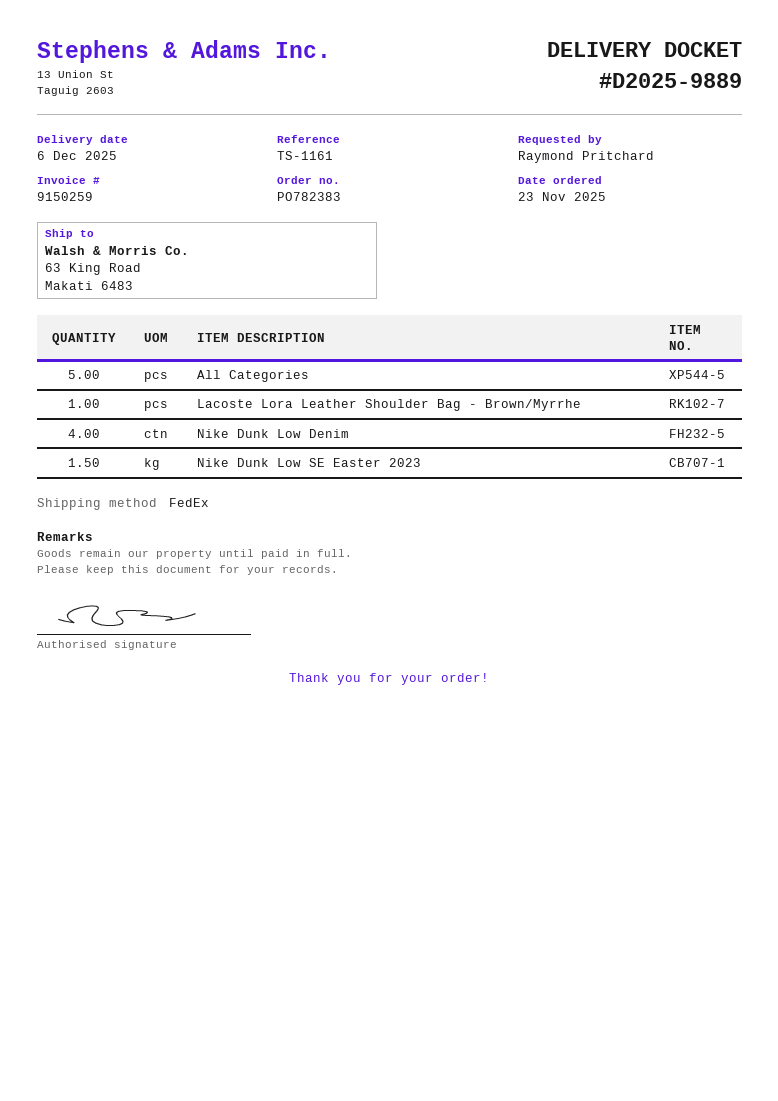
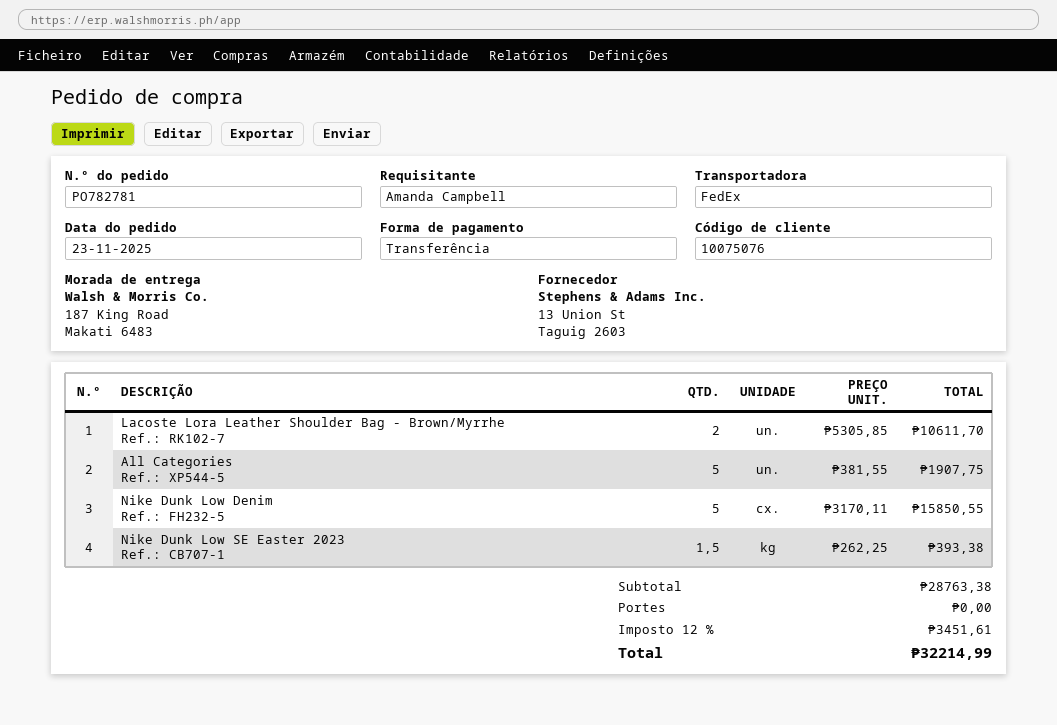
order number: PO782383 -> PO782781
ordered by: Raymond Pritchard -> Amanda Campbell
ship to: 63 King Road, Makati 6483 -> 187 King Road, Makati 6483
Lacoste Lora Leather Shoulder Bag - Brown/Myrrhe: 1 -> 2
Nike Dunk Low Denim: 4 -> 5

